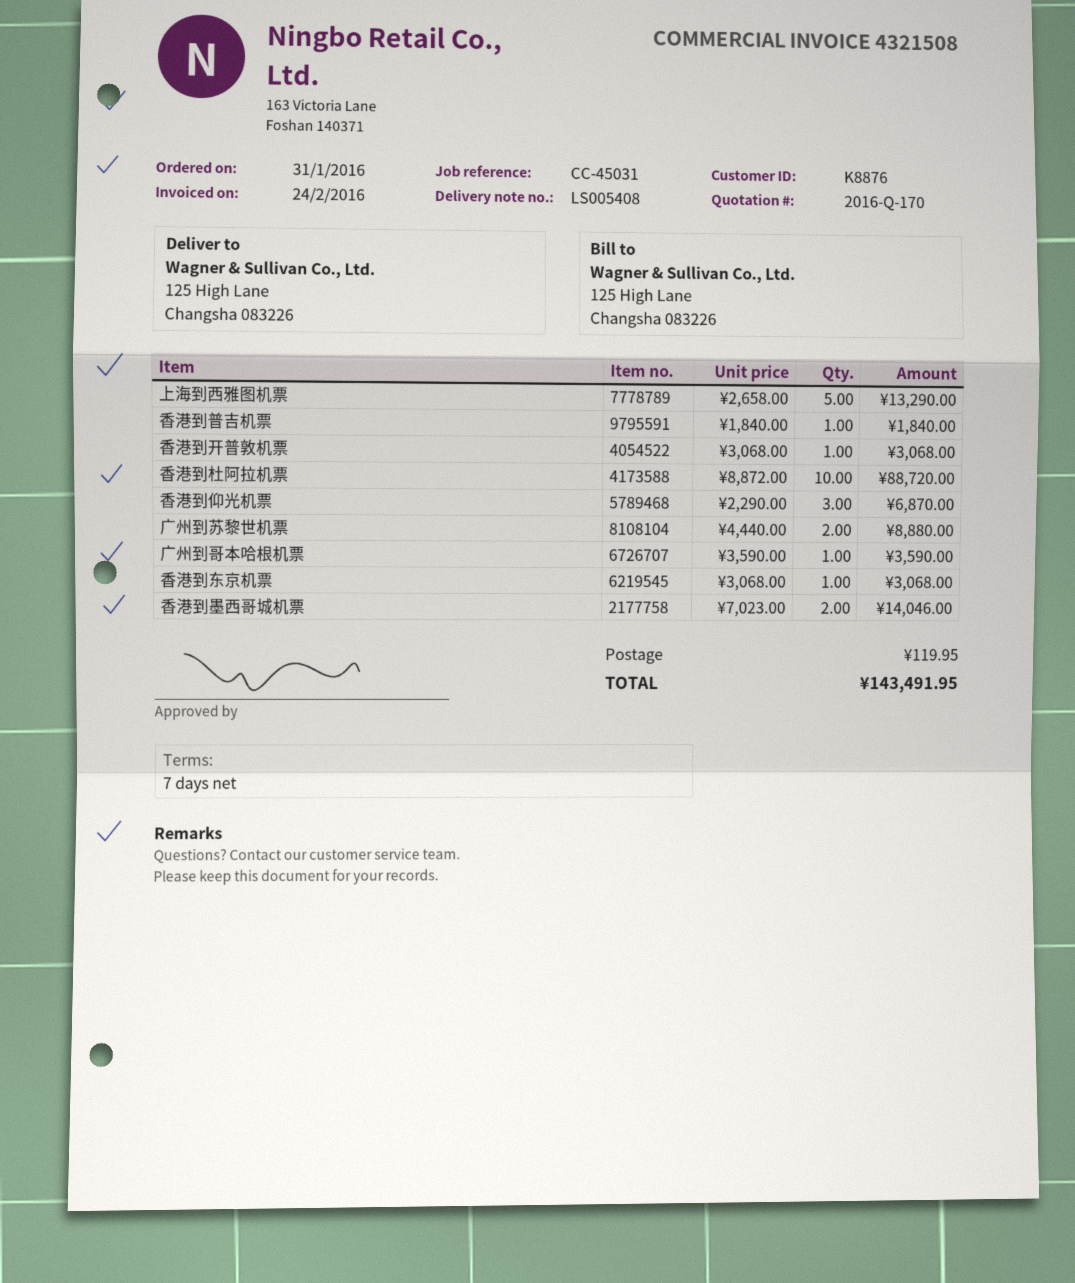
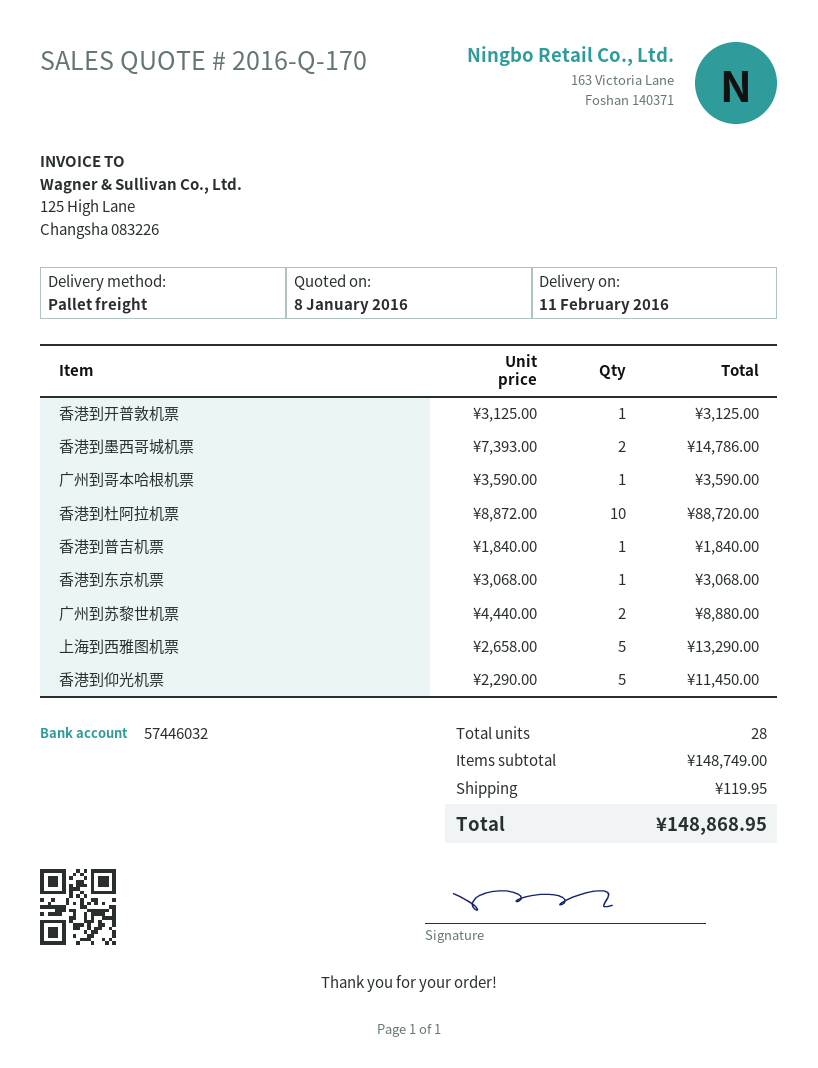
香港到开普敦机票: 1 x 3068.00 = 3068.00 -> 1 x 3125.00 = 3125.00
香港到仰光机票: 3 x 2290.00 = 6870.00 -> 5 x 2290.00 = 11450.00
香港到墨西哥城机票: 2 x 7023.00 = 14046.00 -> 2 x 7393.00 = 14786.00
total: 143491.95 -> 148868.95

